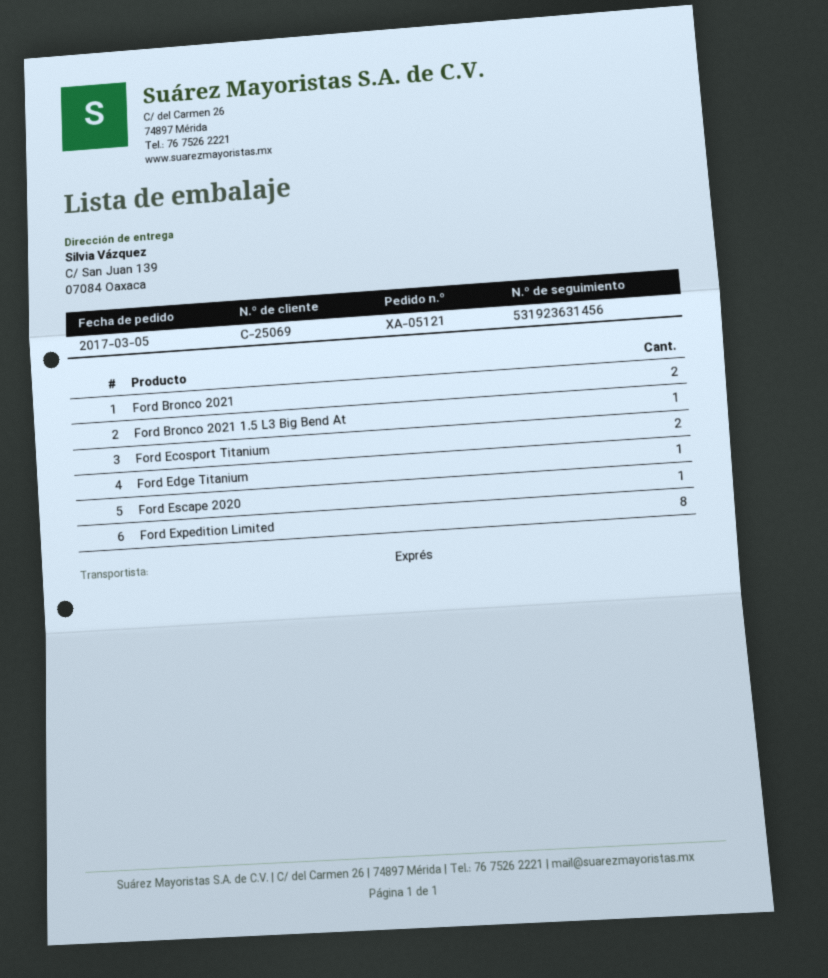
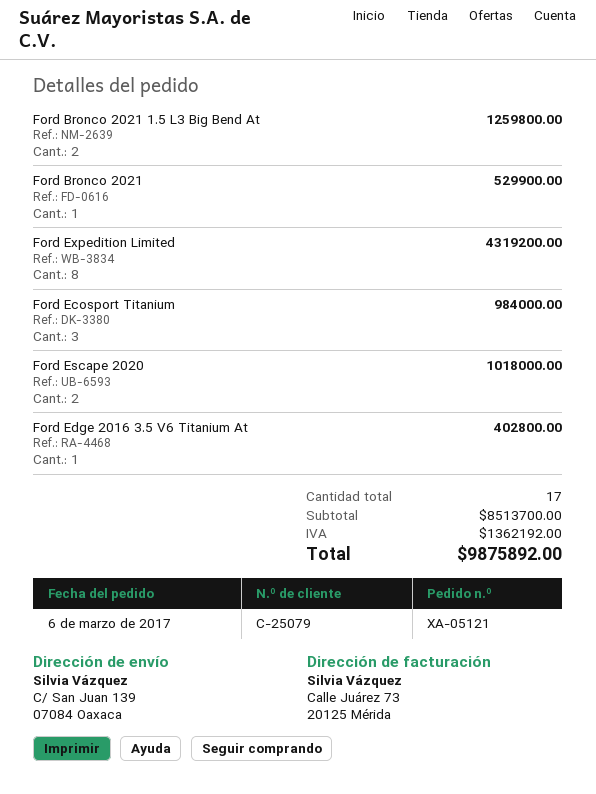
order date: 2017-03-05 -> 2017-03-06
customer number: C-25069 -> C-25079
Ford Bronco 2021: 2 -> 1
Ford Bronco 2021 1.5 L3 Big Bend At: 1 -> 2
Ford Ecosport Titanium: 2 -> 3
Ford Edge Titanium: 1 -> none
Ford Escape 2020: 1 -> 2
Ford Edge 2016 3.5 V6 Titanium At: none -> 1

